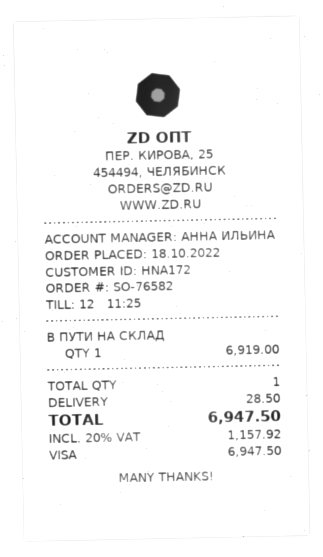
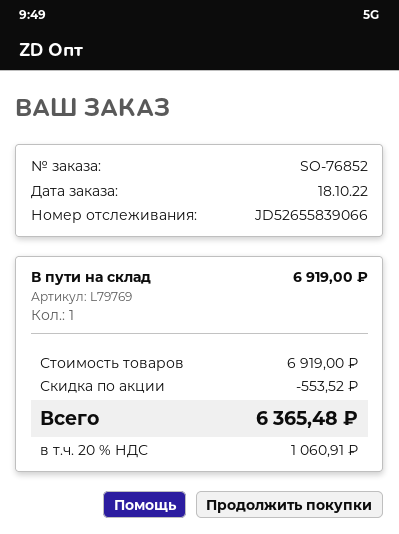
order number: SO-76582 -> SO-76852
discount: none -> 553.52
shipping: 28.50 -> none
tax: 20% = 1157.92 -> 20% = 1060.91
total: 6947.50 -> 6365.48

